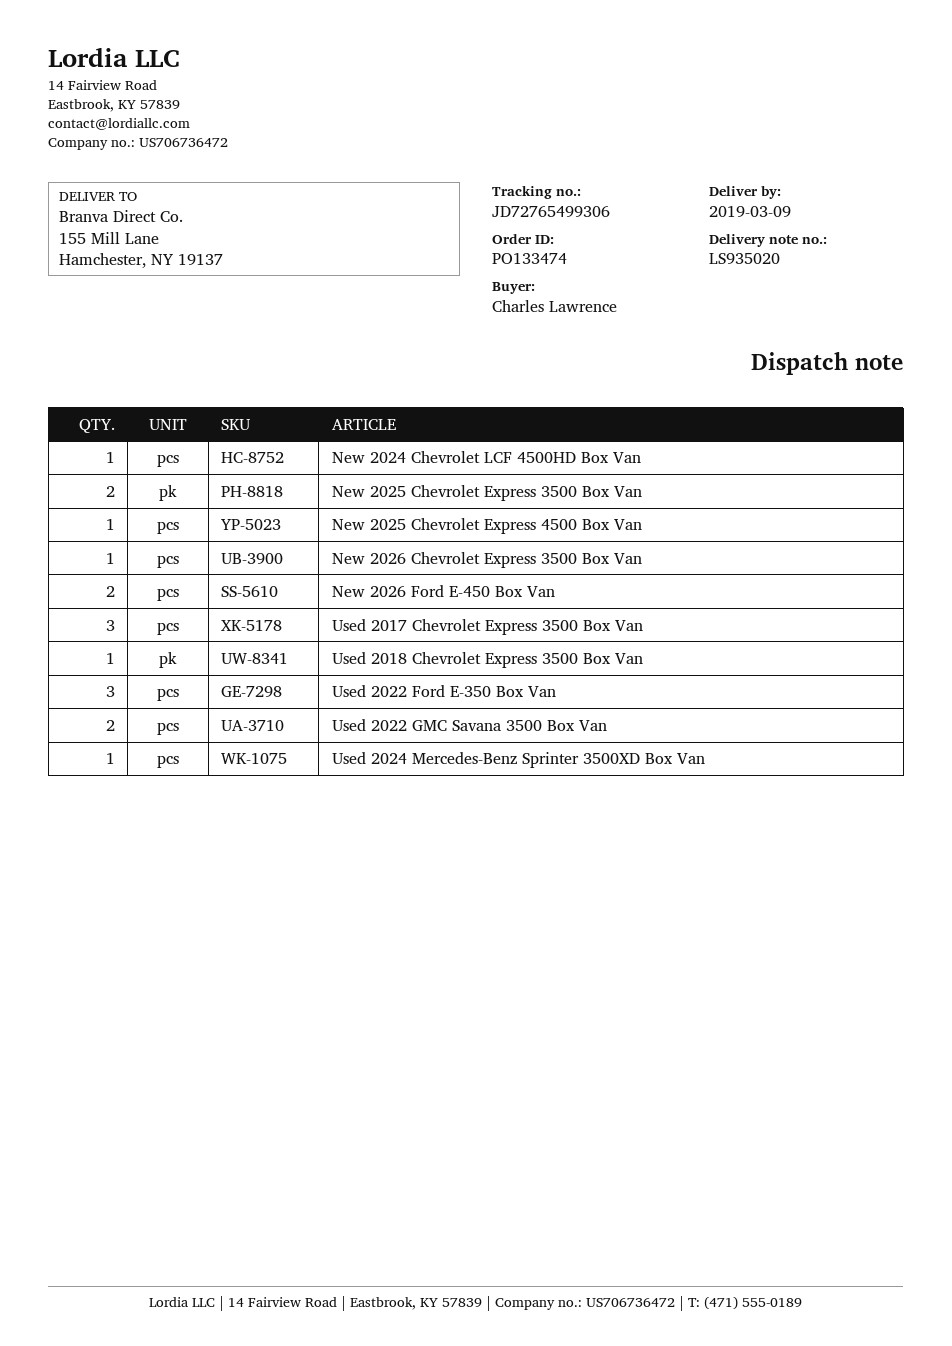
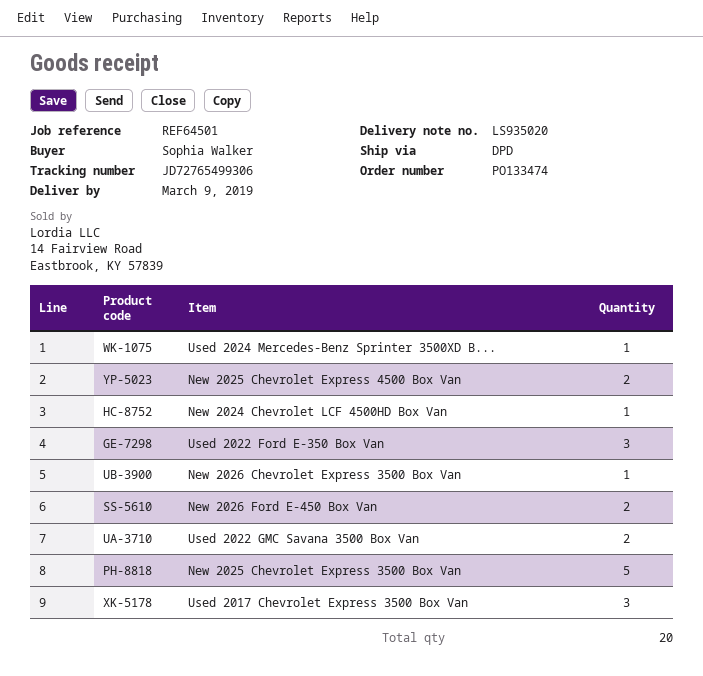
ordered by: Charles Lawrence -> Sophia Walker
New 2025 Chevrolet Express 3500 Box Van: 2 -> 5
New 2025 Chevrolet Express 4500 Box Van: 1 -> 2
Used 2018 Chevrolet Express 3500 Box Van: 1 -> none

